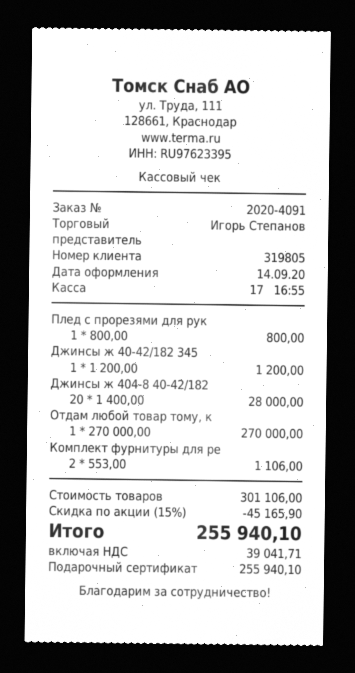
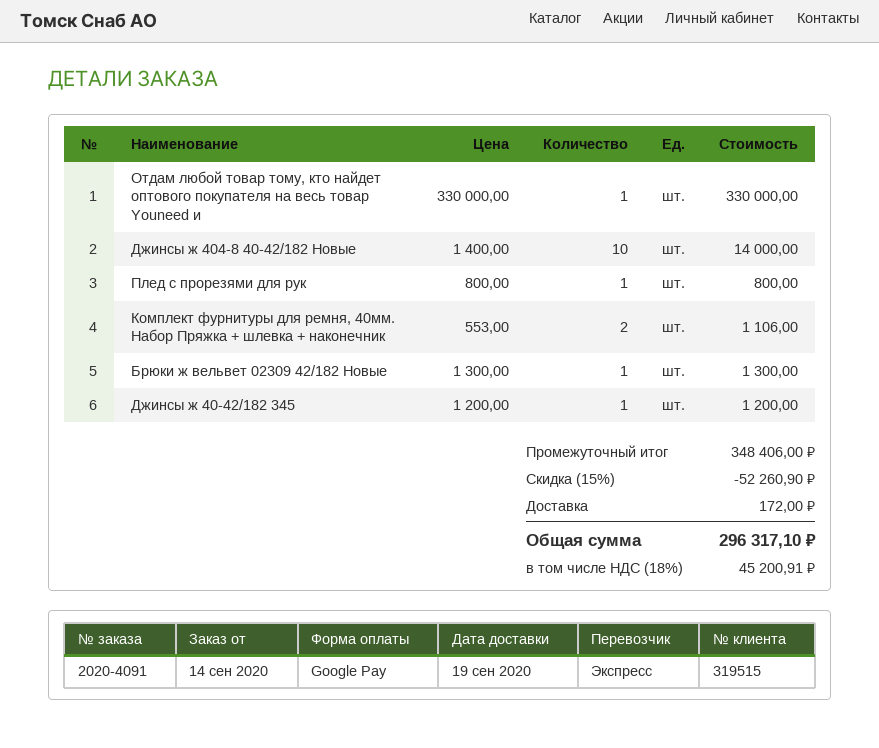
customer number: 319805 -> 319515
payment method: gift card -> Google Pay
Джинсы ж 404-8 40-42/182: 20 x 1400.00 = 28000.00 -> 10 x 1400.00 = 14000.00
Отдам любой товар тому, к: 1 x 270000.00 = 270000.00 -> 1 x 330000.00 = 330000.00
Брюки ж вельвет 02309 42/182 Новые: none -> 1 x 1300.00 = 1300.00
subtotal: 301106.00 -> 348406.00
discount: 15% = 45165.90 -> 15% = 52260.90
shipping: none -> 172.00
tax: 39041.71 -> 45200.91
total: 255940.10 -> 296317.10

